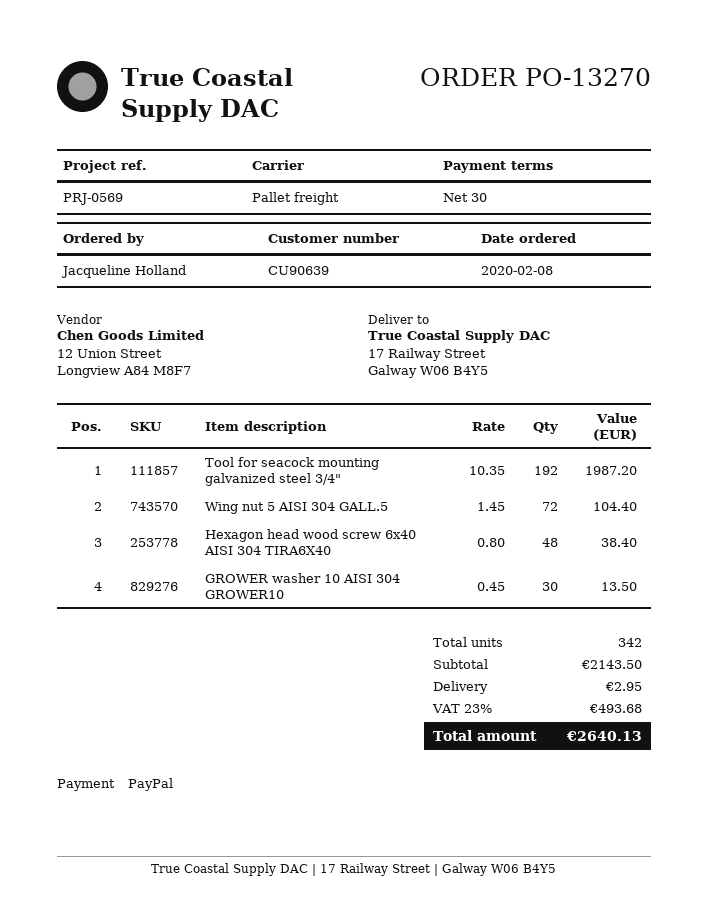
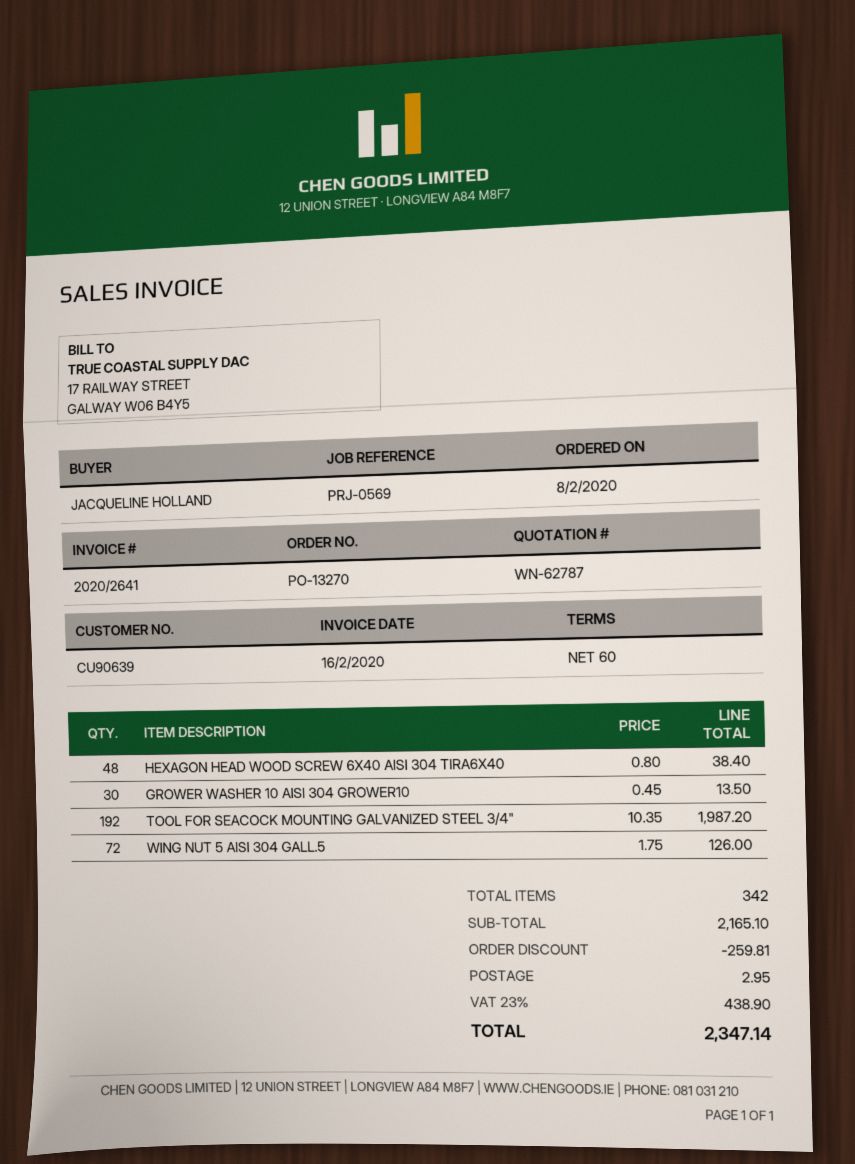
payment terms: 30 days -> 60 days
Wing nut 5 AISI 304 GALL.5: 72 x 1.45 = 104.40 -> 72 x 1.75 = 126.00
subtotal: 2143.50 -> 2165.10
discount: none -> 259.81
tax: 23% = 493.68 -> 23% = 438.90
total: 2640.13 -> 2347.14

